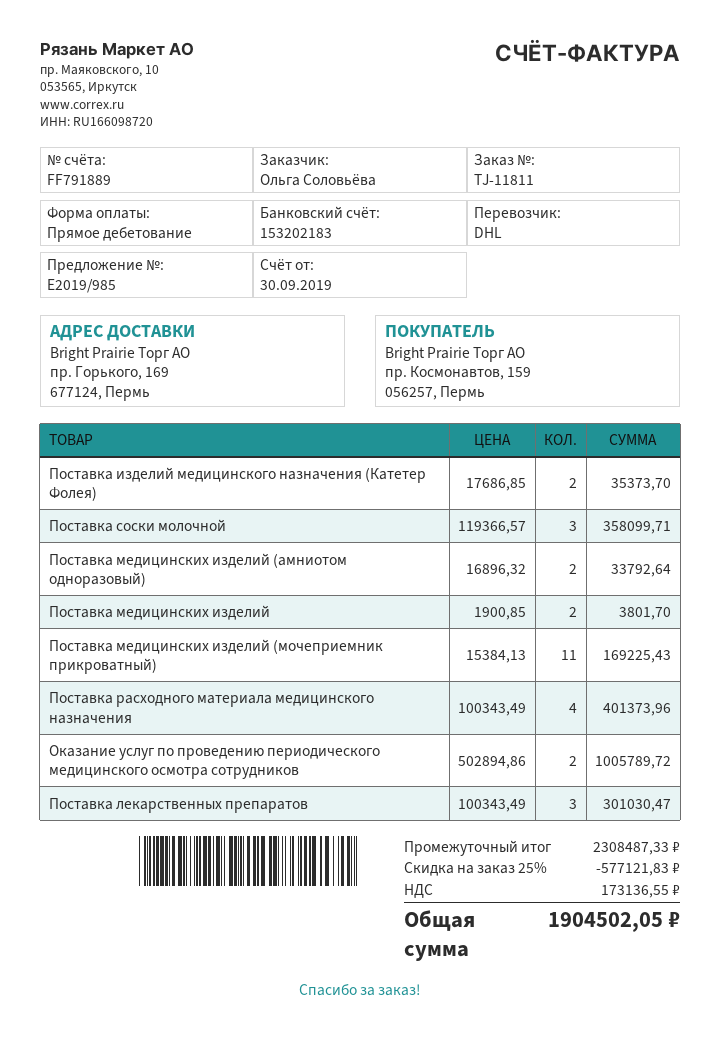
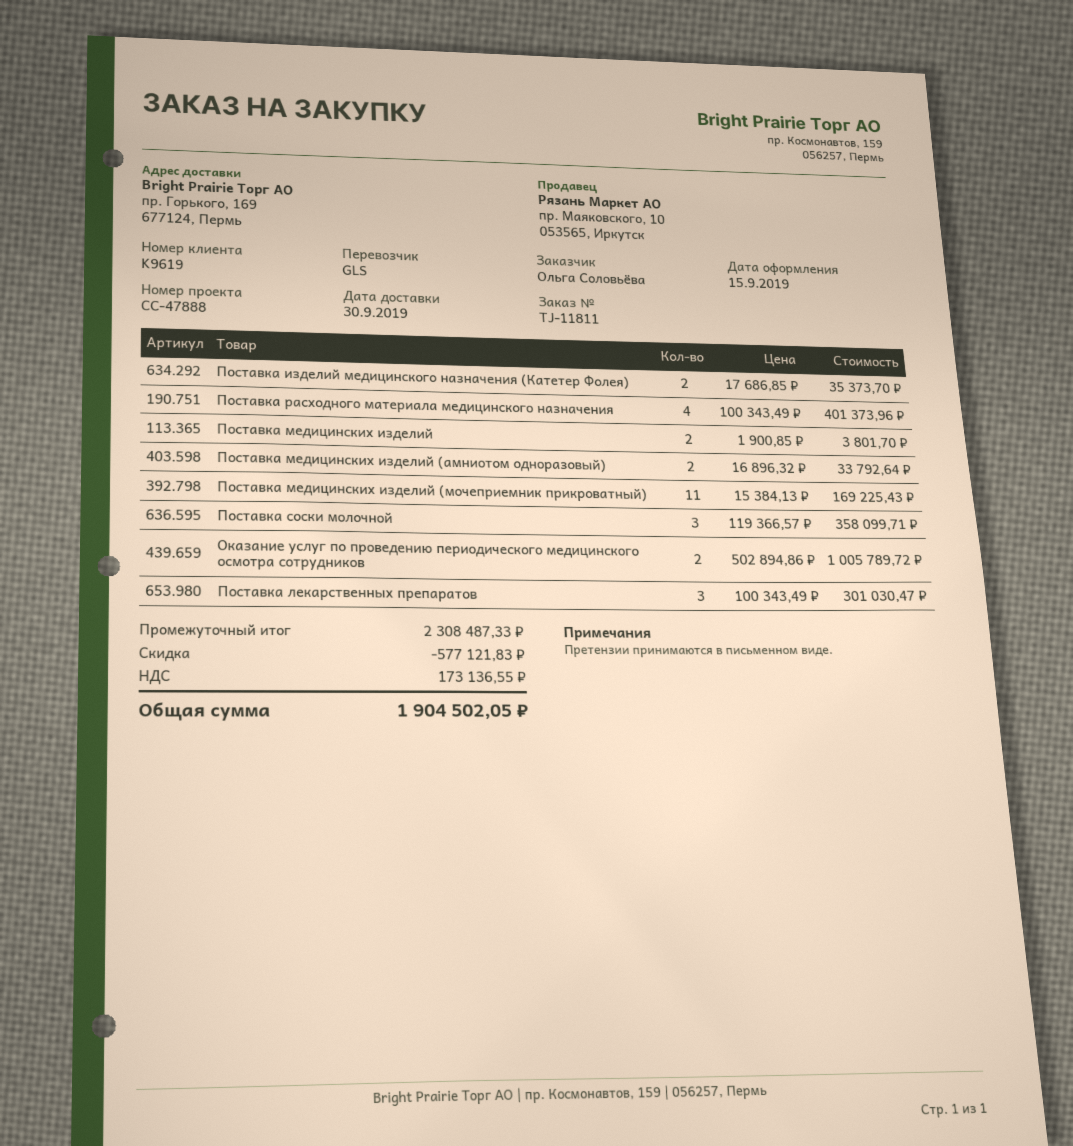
shipping method: DHL -> GLS

